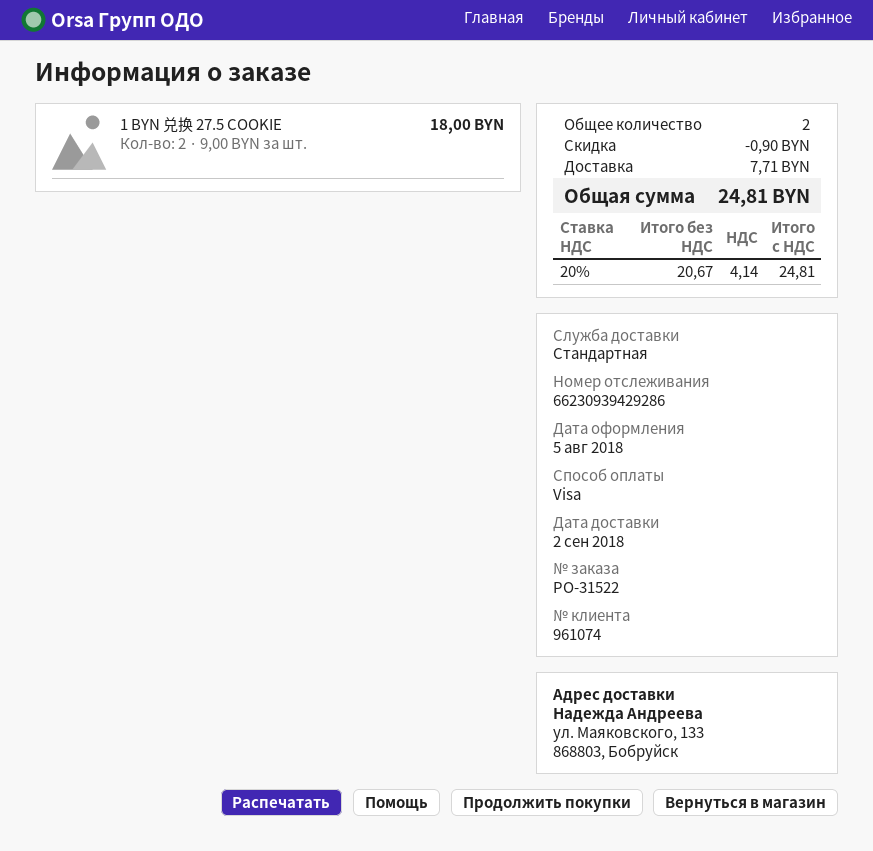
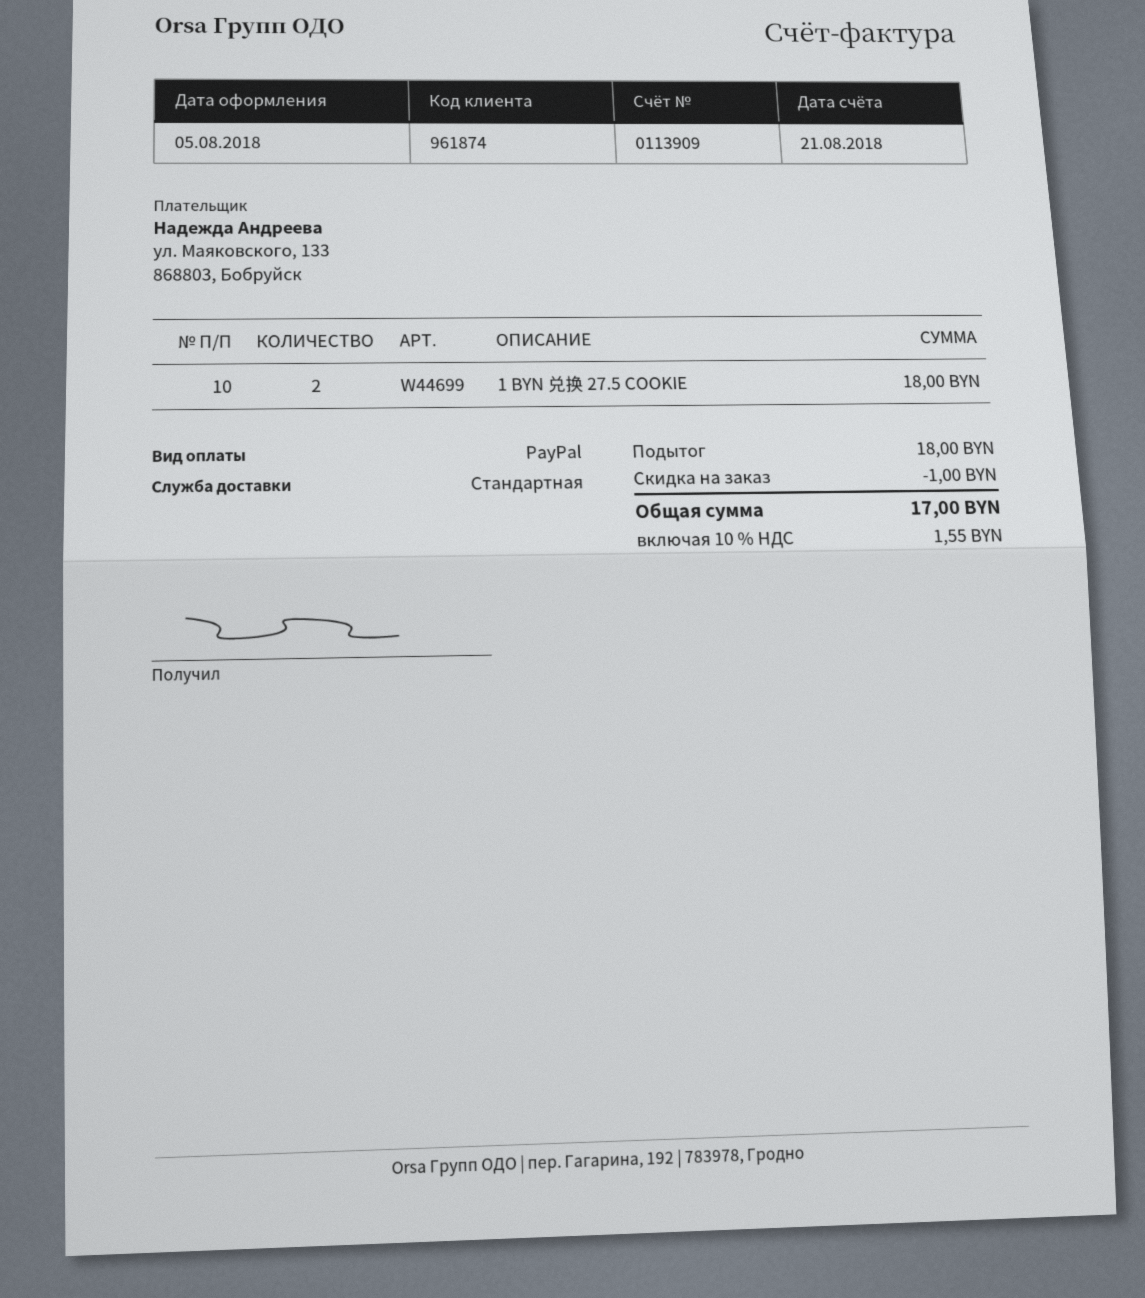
customer number: 961074 -> 961874
payment method: Visa -> PayPal
discount: 0.90 -> 1.00
shipping: 7.71 -> none
tax: 20% = 4.14 -> 10% = 1.55
total: 24.81 -> 17.00

